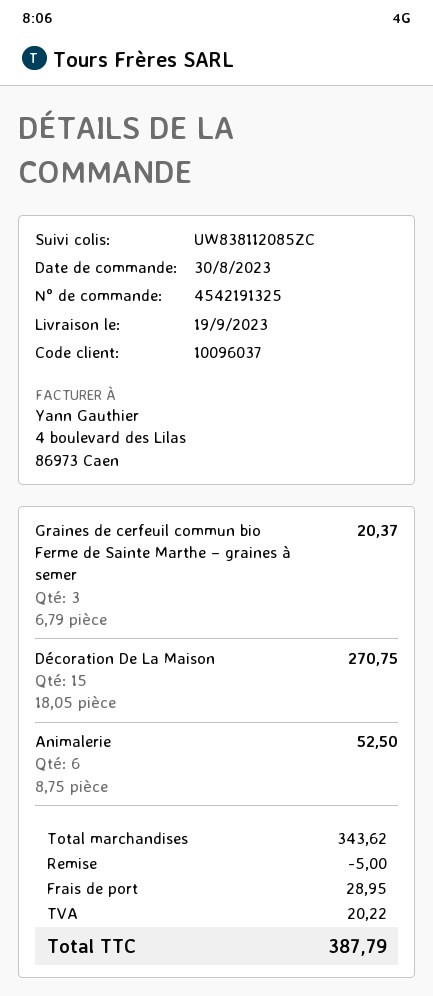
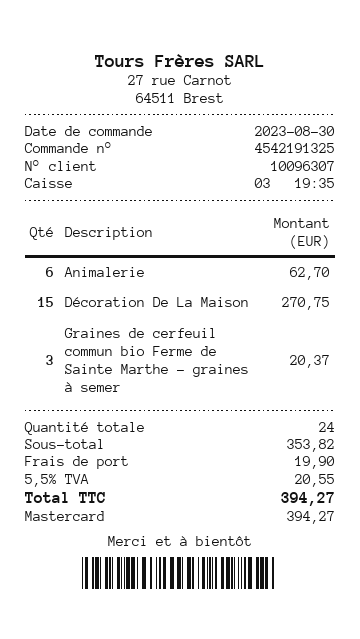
customer number: 10096037 -> 10096307
Animalerie: 6 for 52.50 -> 6 for 62.70
subtotal: 343.62 -> 353.82
discount: 5.00 -> none
shipping: 28.95 -> 19.90
tax: 20.22 -> 20.55
total: 387.79 -> 394.27

